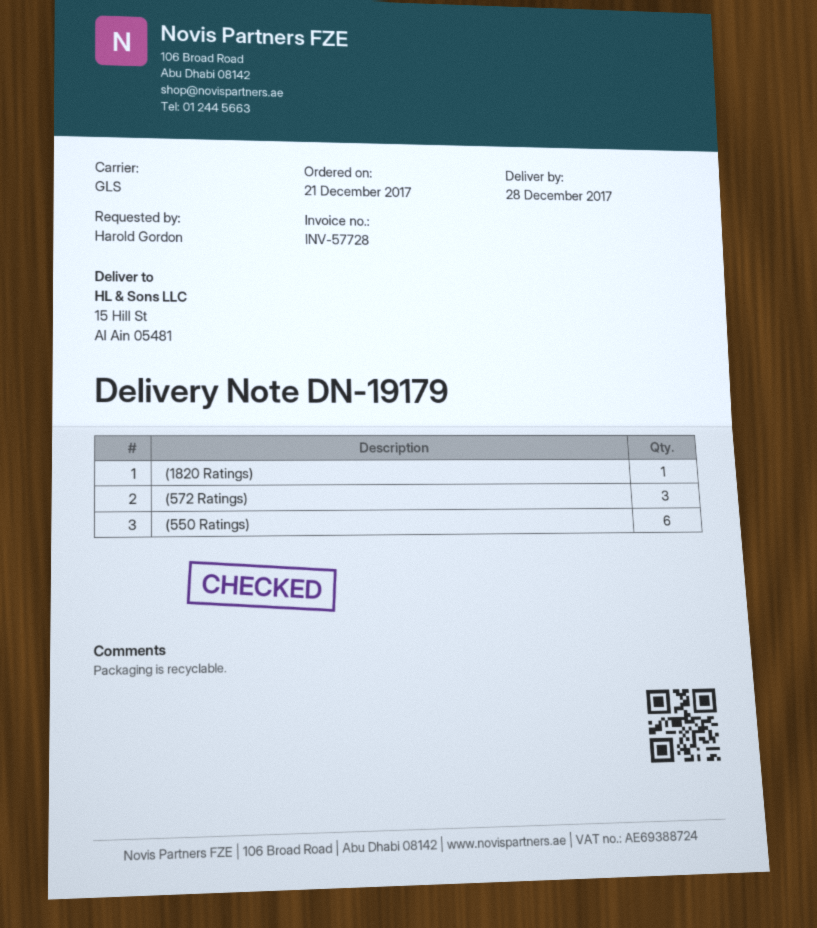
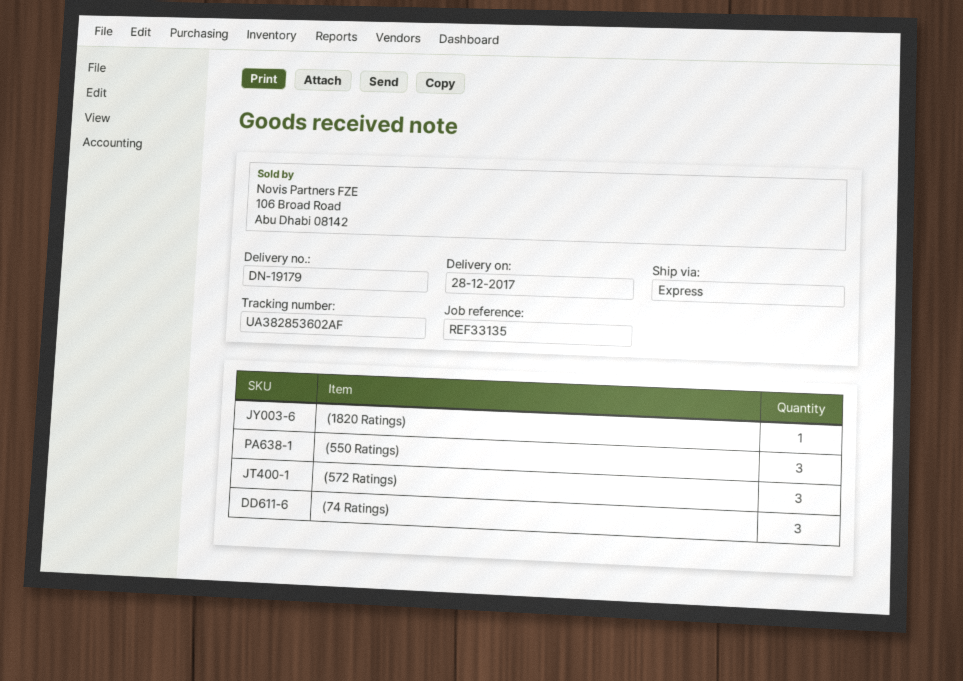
shipping method: GLS -> express
(550 Ratings): 6 -> 3
(74 Ratings): none -> 3

